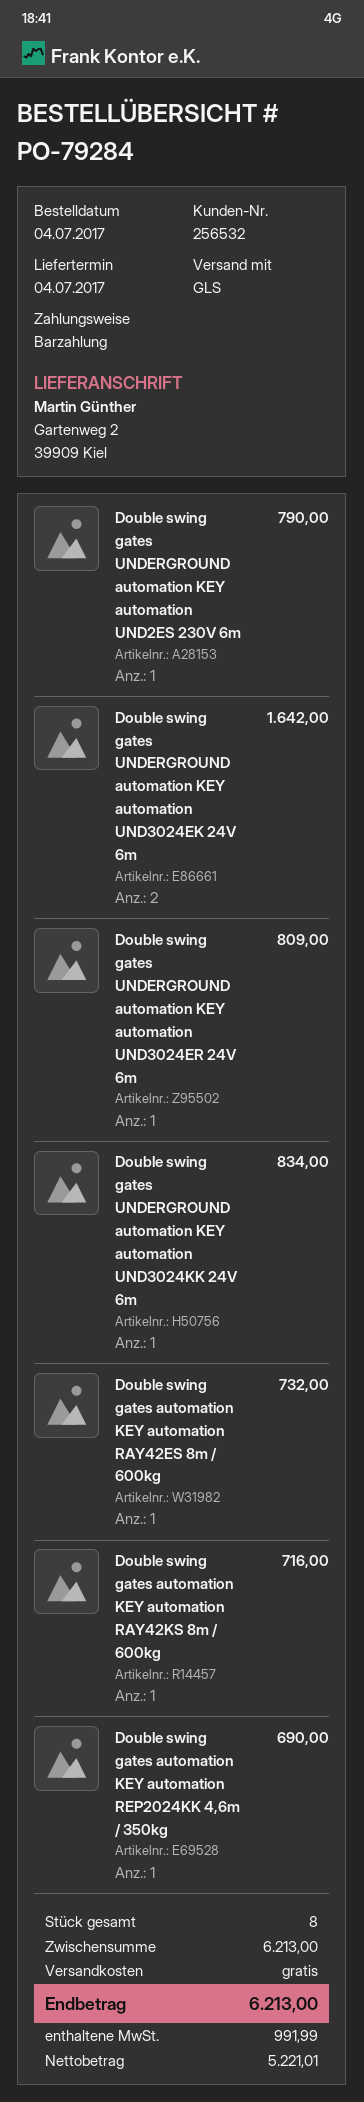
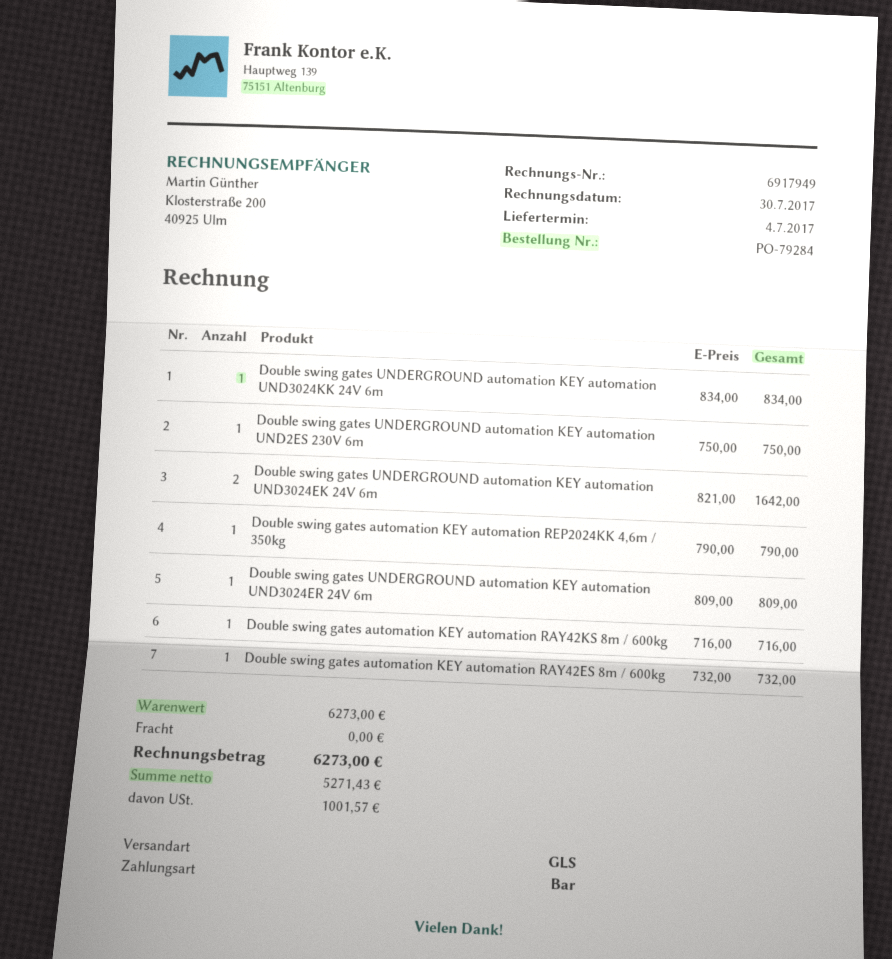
Double swing gates UNDERGROUND automation KEY automation UND2ES 230V 6m: 1 for 790.00 -> 1 for 750.00
Double swing gates automation KEY automation REP2024KK 4,6m / 350kg: 1 for 690.00 -> 1 for 790.00
subtotal: 6213.00 -> 6273.00
net: 5221.01 -> 5271.43
tax: 991.99 -> 1001.57
total: 6213.00 -> 6273.00

